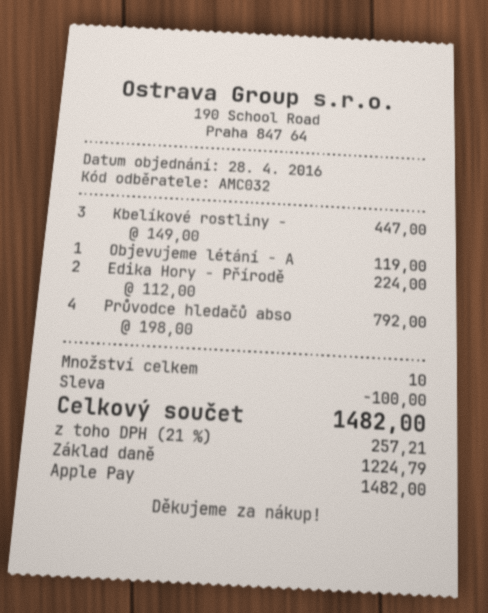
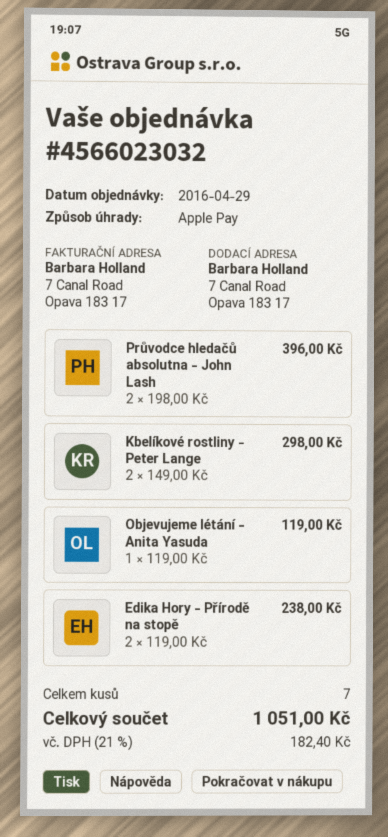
order date: 2016-04-28 -> 2016-04-29
Kbelíkové rostliny -: 3 x 149.00 = 447.00 -> 2 x 149.00 = 298.00
Edika Hory - Přírodě: 2 x 112.00 = 224.00 -> 2 x 119.00 = 238.00
Průvodce hledačů abso: 4 x 198.00 = 792.00 -> 2 x 198.00 = 396.00
total quantity: 10 -> 7
discount: 100.00 -> none
tax: 21% = 257.21 -> 21% = 182.40
total: 1482.00 -> 1051.00

